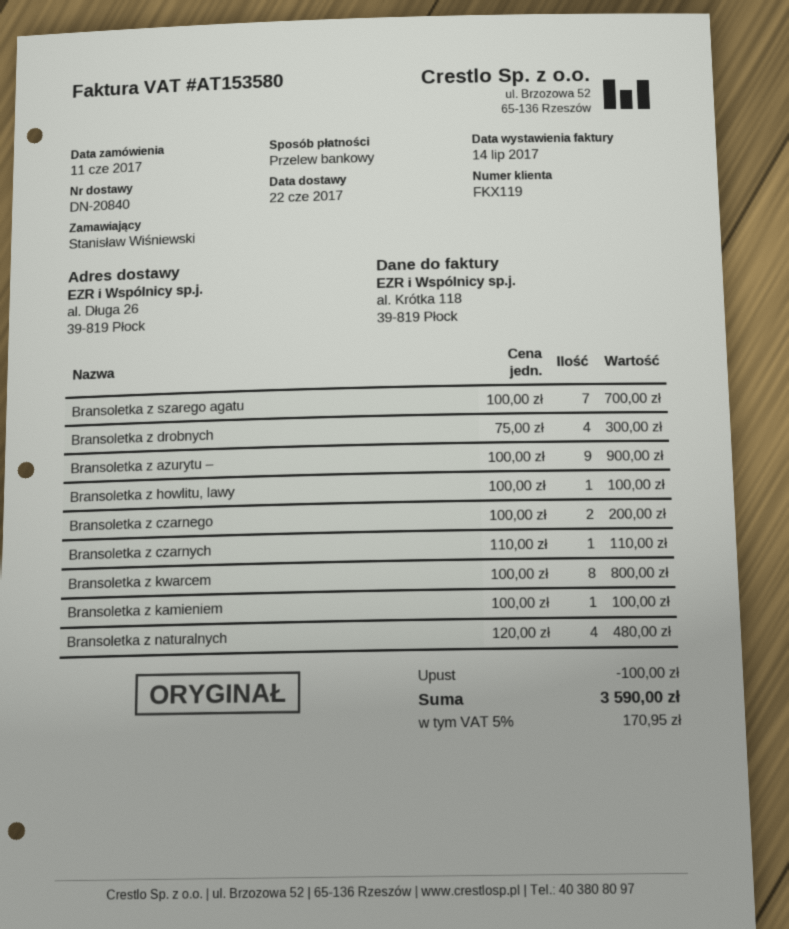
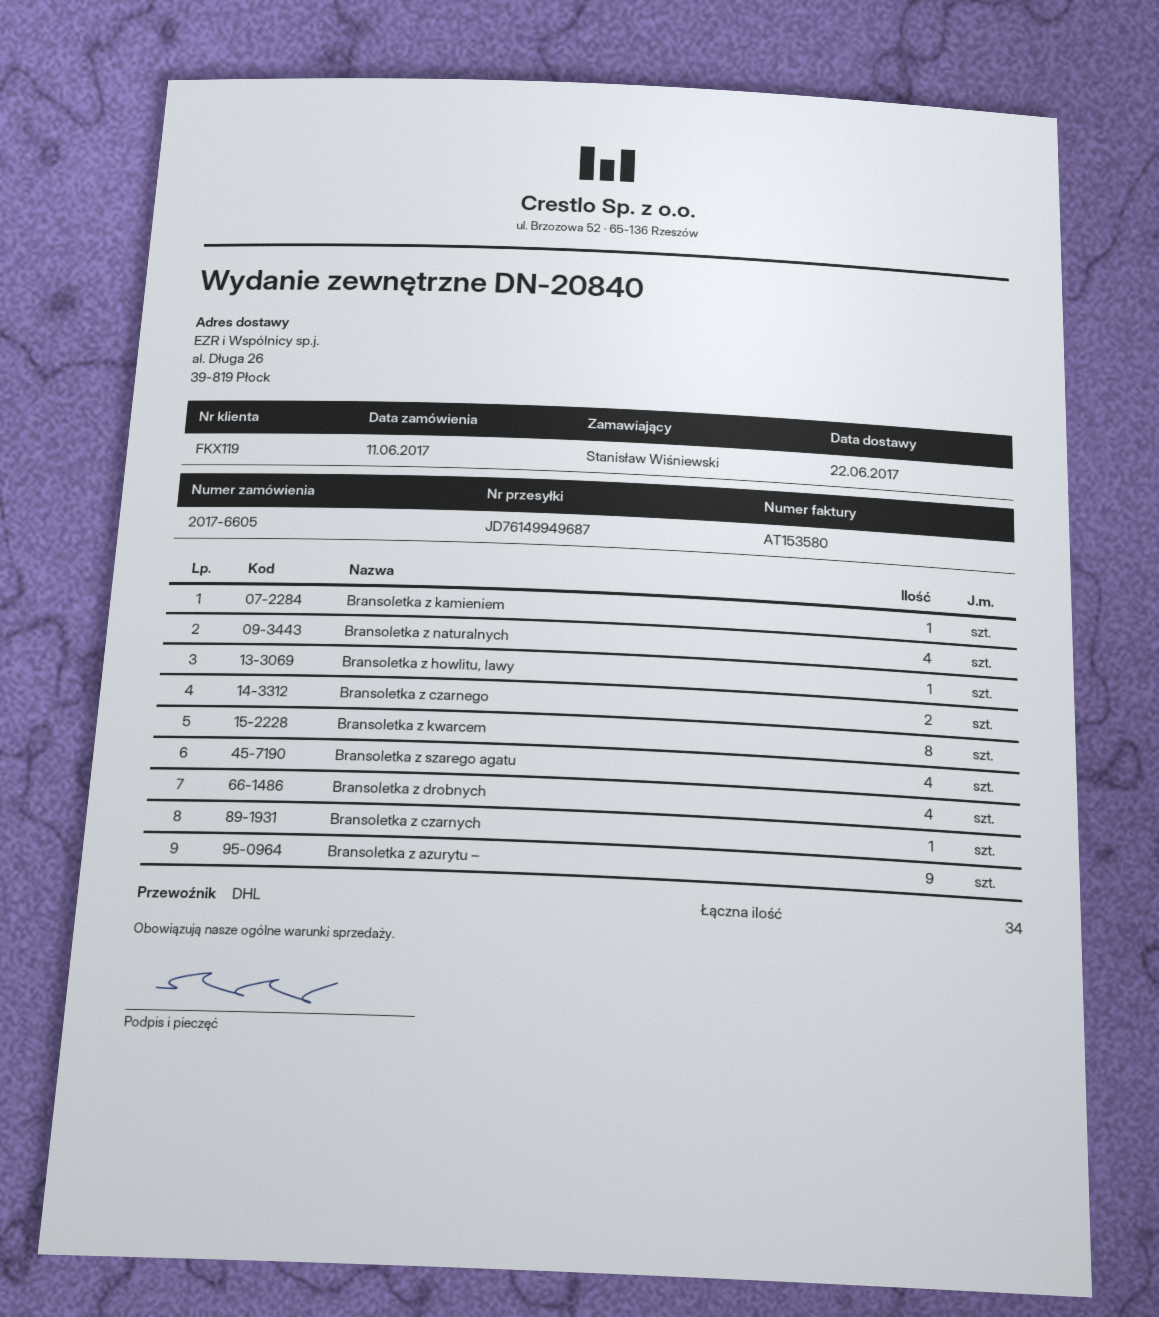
Bransoletka z szarego agatu: 7 -> 4

